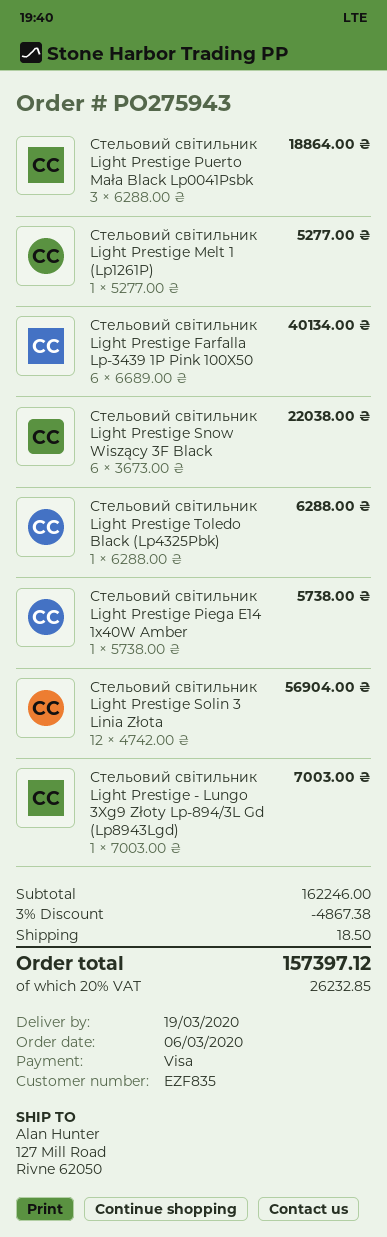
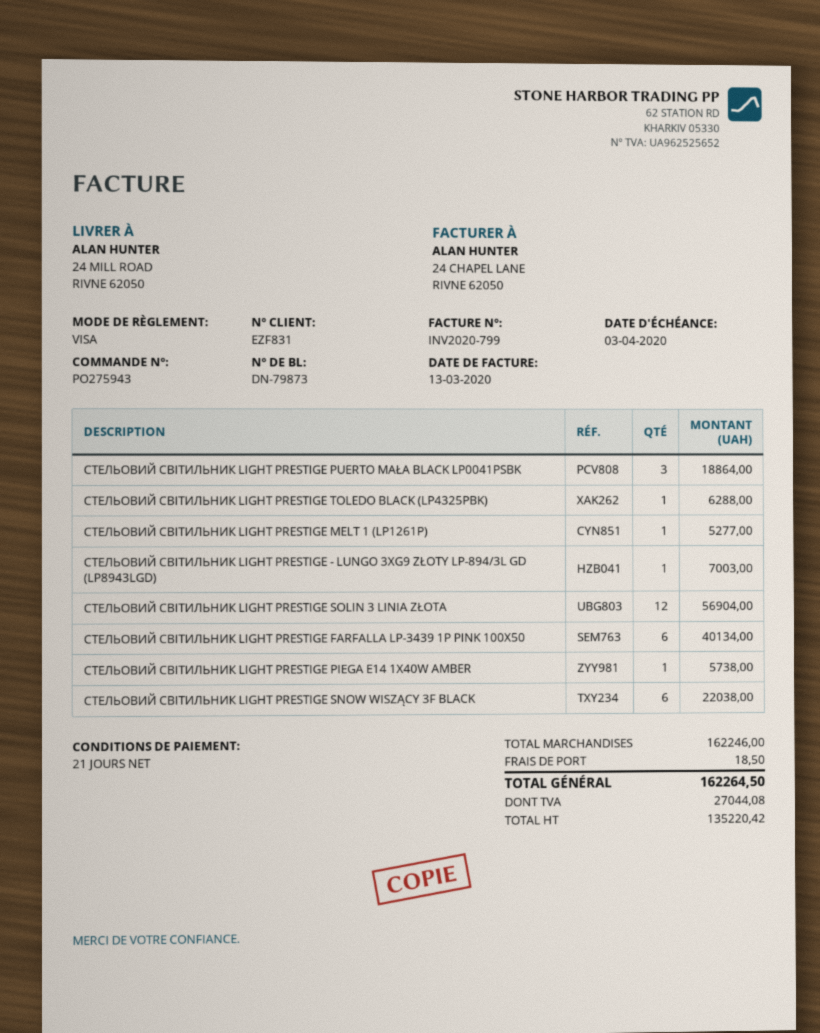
customer number: EZF835 -> EZF831
ship to: 127 Mill Road, Rivne 62050 -> 24 MILL ROAD, RIVNE 62050
discount: 3% = 4867.38 -> none
tax: 26232.85 -> 27044.08
total: 157397.12 -> 162264.50

